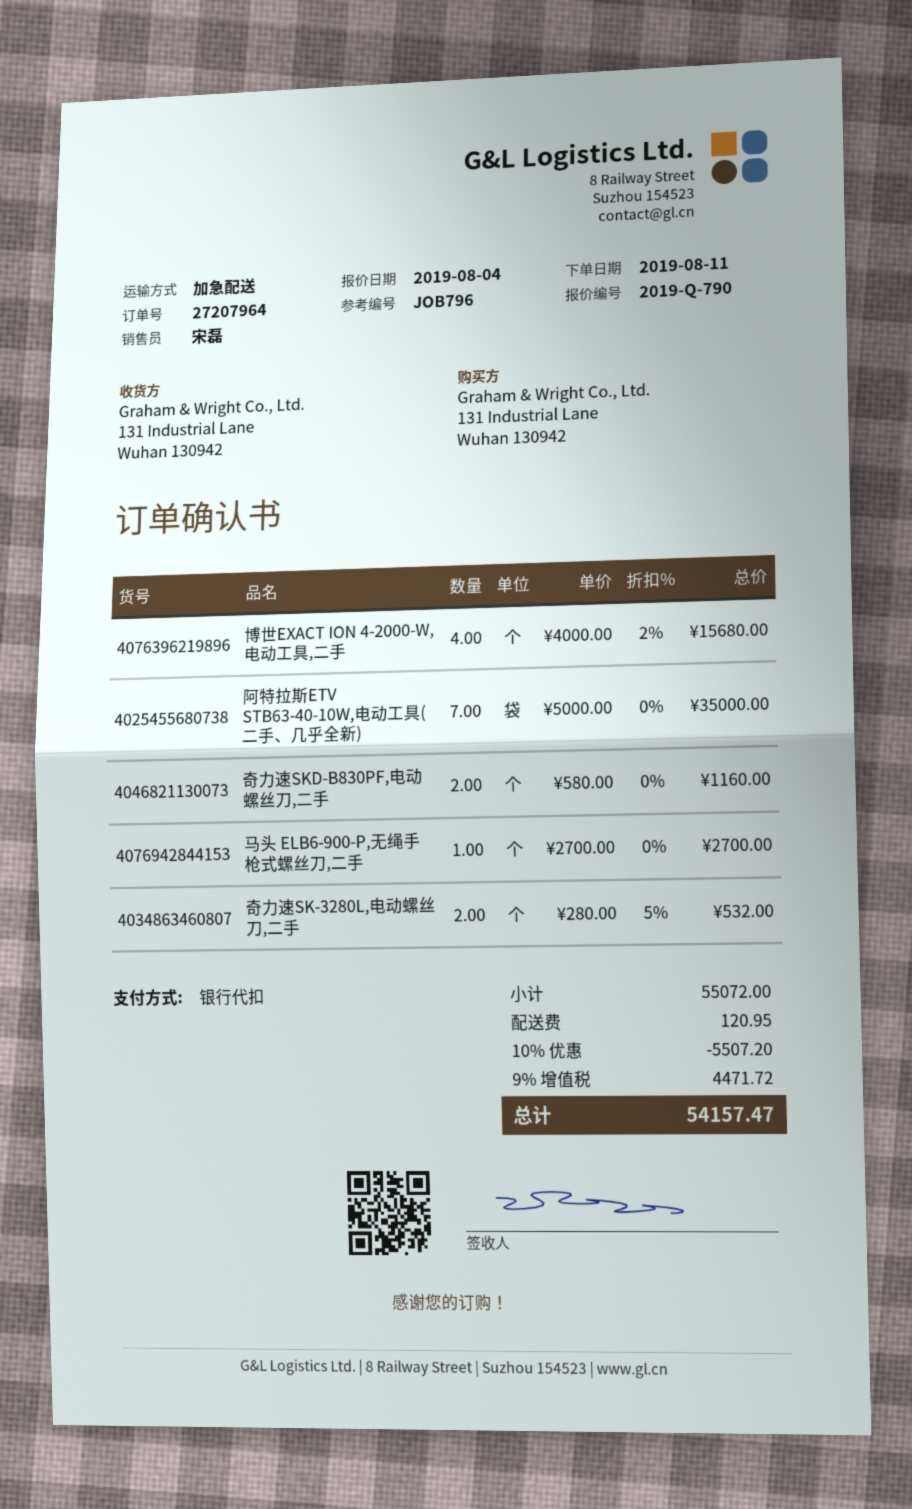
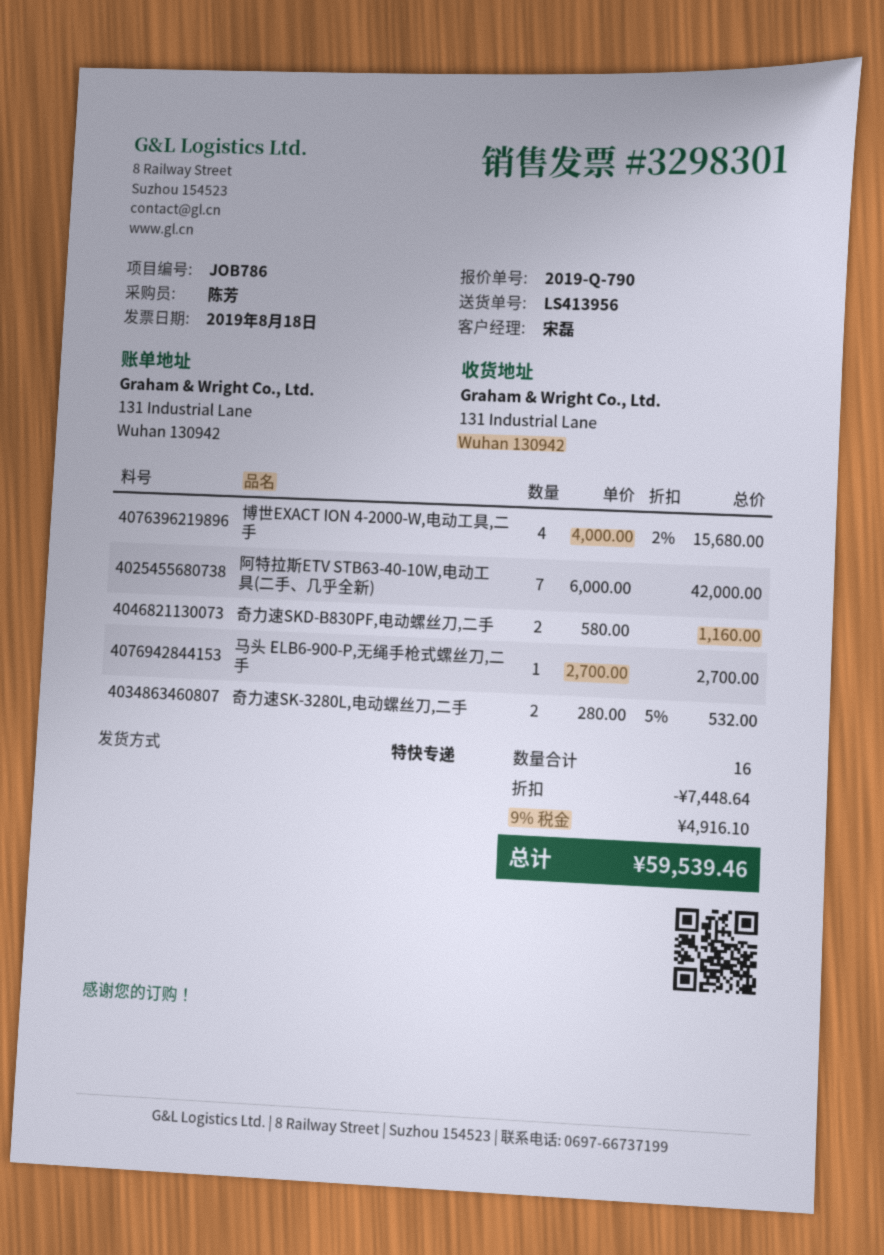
reference: JOB796 -> JOB786
阿特拉斯ETV STB63-40-10W,电动工具(二手、几乎全新): 7 x 5000.00 = 35000.00 -> 7 x 6000.00 = 42000.00
discount: 5507.20 -> 7448.64
shipping: 120.95 -> none
tax: 9% = 4471.72 -> 9% = 4916.10
total: 54157.47 -> 59539.46

